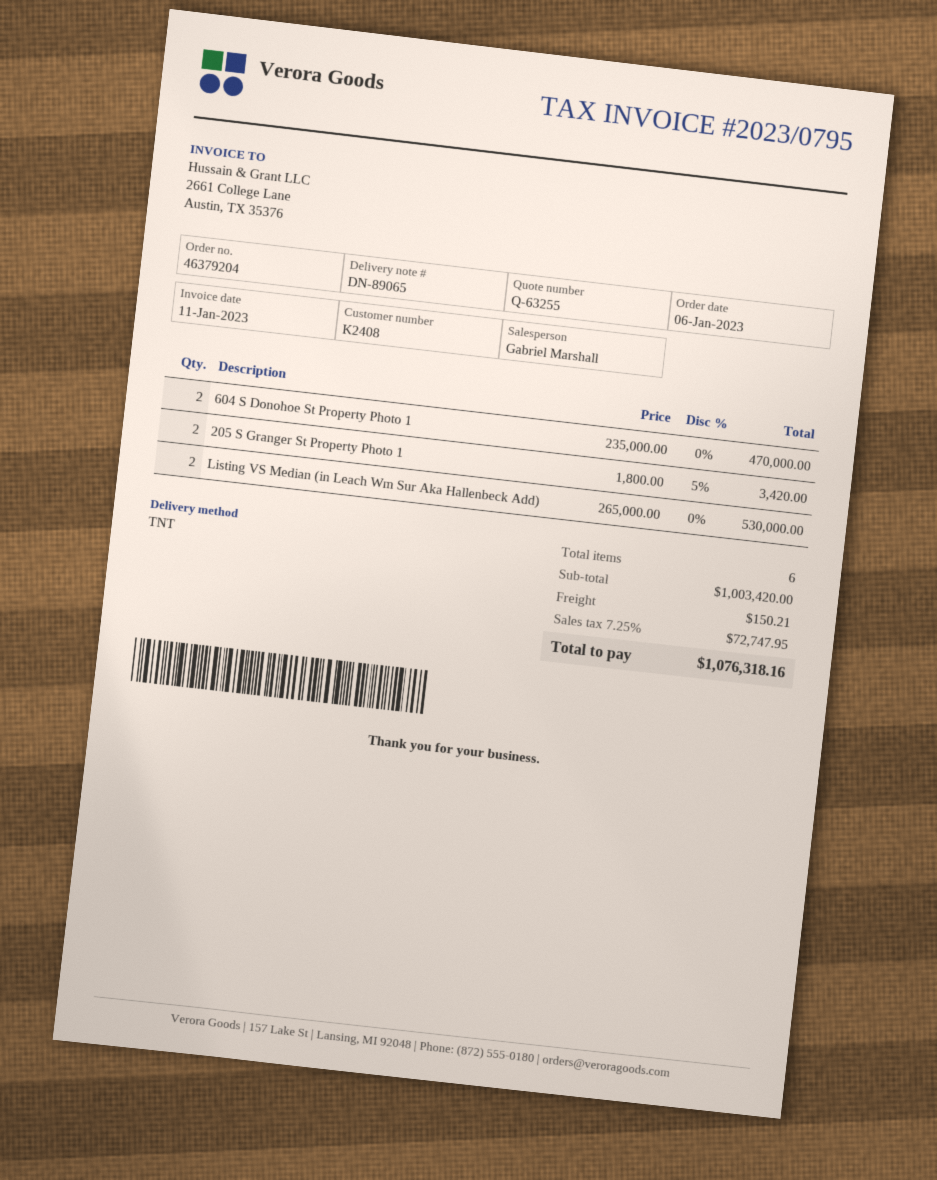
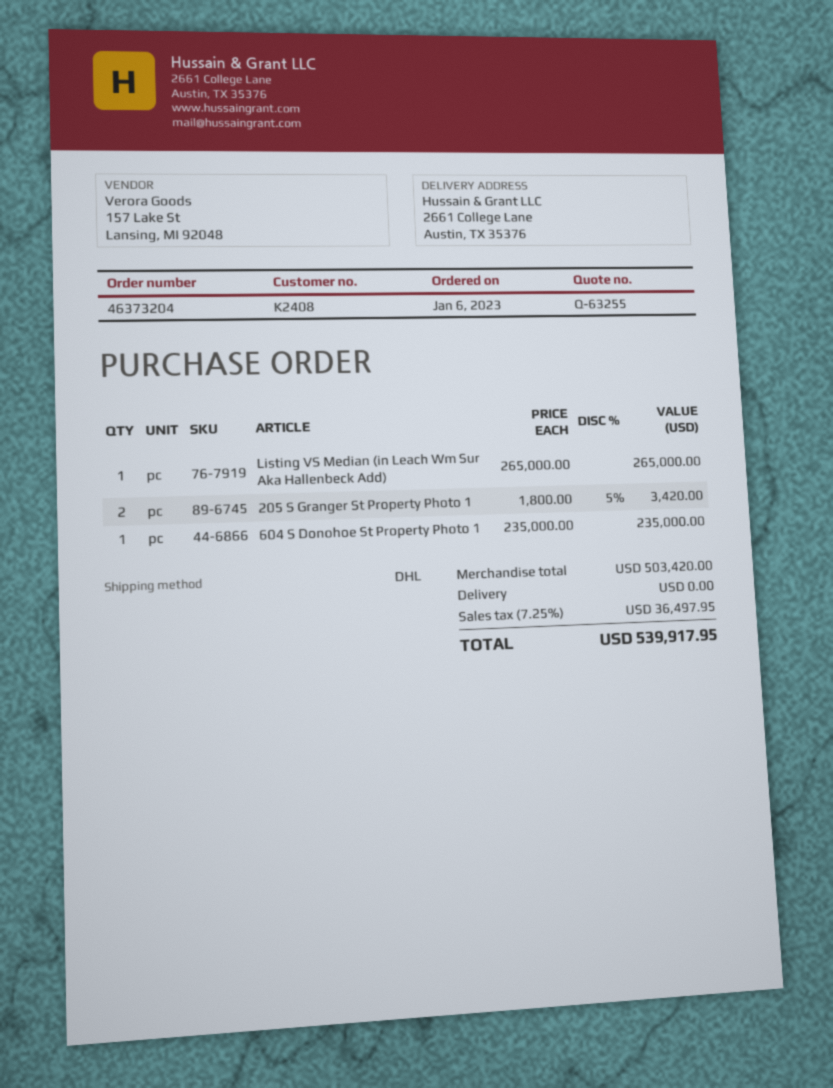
order number: 46379204 -> 46373204
shipping method: TNT -> DHL
604 S Donohoe St Property Photo 1: 2 x 235000.00 = 470000.00 -> 1 x 235000.00 = 235000.00
Listing VS Median (in Leach Wm Sur Aka Hallenbeck Add): 2 x 265000.00 = 530000.00 -> 1 x 265000.00 = 265000.00
subtotal: 1003420.00 -> 503420.00
shipping: 150.21 -> 0.00
tax: 7.25% = 72747.95 -> 7.25% = 36497.95
total: 1076318.16 -> 539917.95

